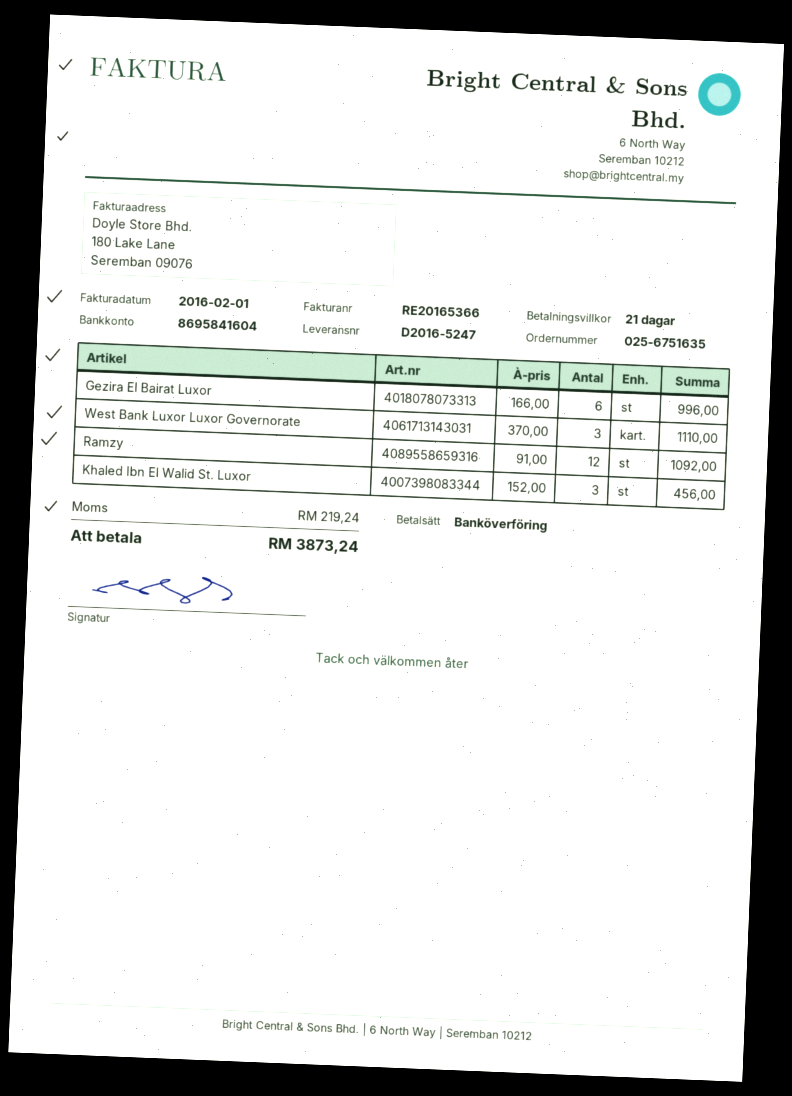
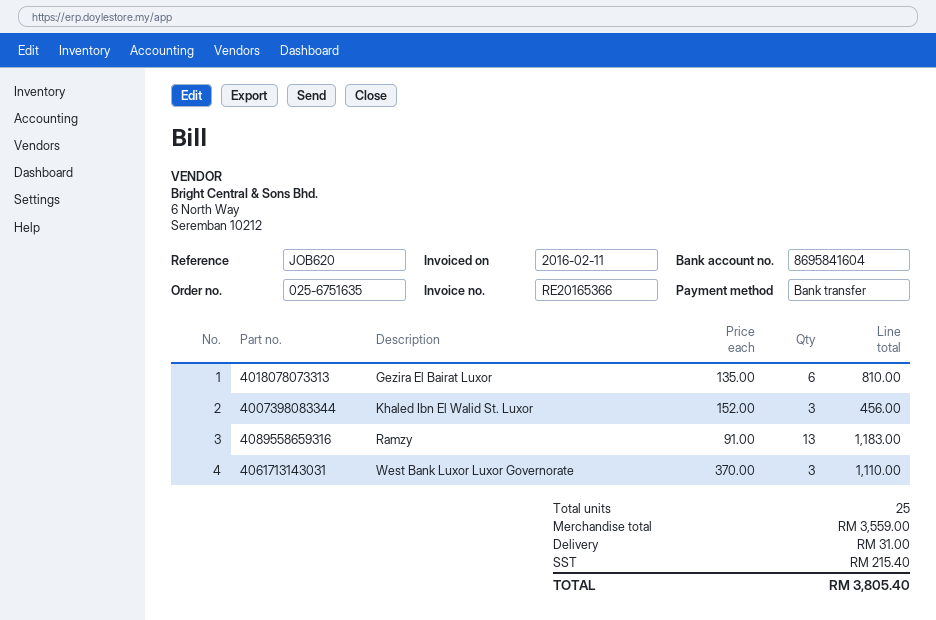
invoice date: 2016-02-01 -> 2016-02-11
Gezira El Bairat Luxor: 6 x 166.00 = 996.00 -> 6 x 135.00 = 810.00
Ramzy: 12 x 91.00 = 1092.00 -> 13 x 91.00 = 1183.00
shipping: none -> 31.00
tax: 219.24 -> 215.40
total: 3873.24 -> 3805.40

